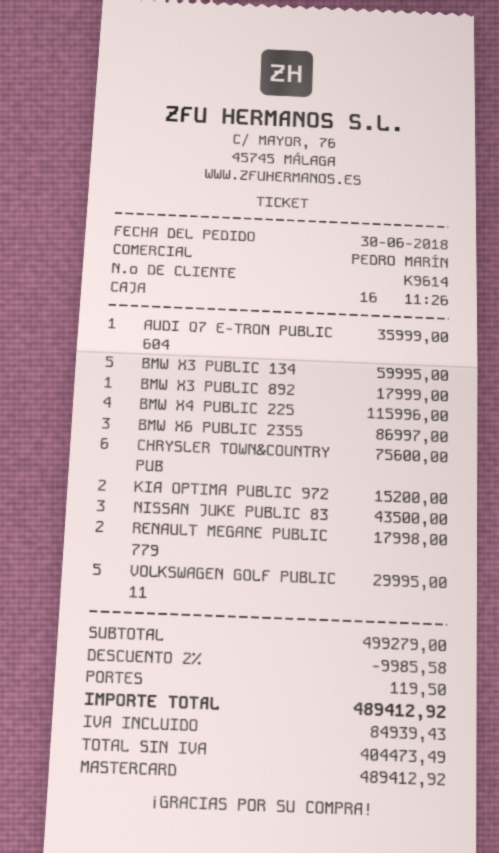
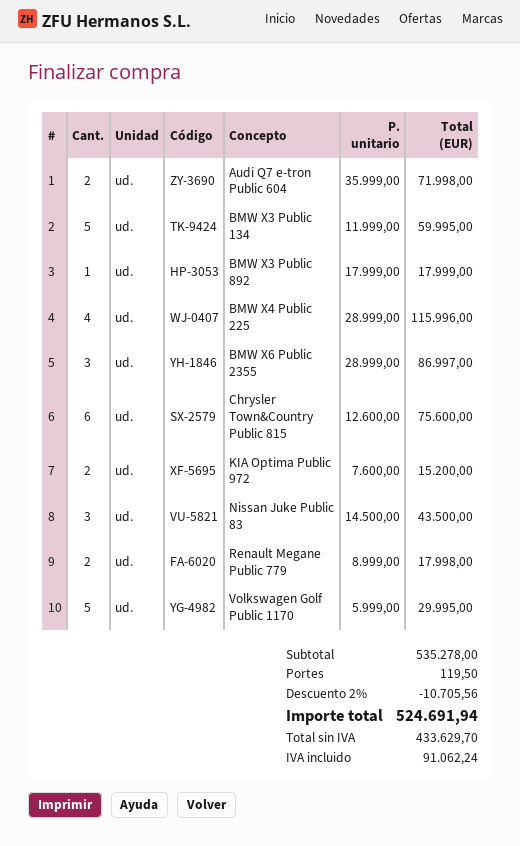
AUDI Q7 E-TRON PUBLIC 604: 1 for 35999.00 -> 2 for 71998.00
subtotal: 499279.00 -> 535278.00
discount: 2% = 9985.58 -> 2% = 10705.56
net: 404473.49 -> 433629.70
tax: 84939.43 -> 91062.24
total: 489412.92 -> 524691.94

